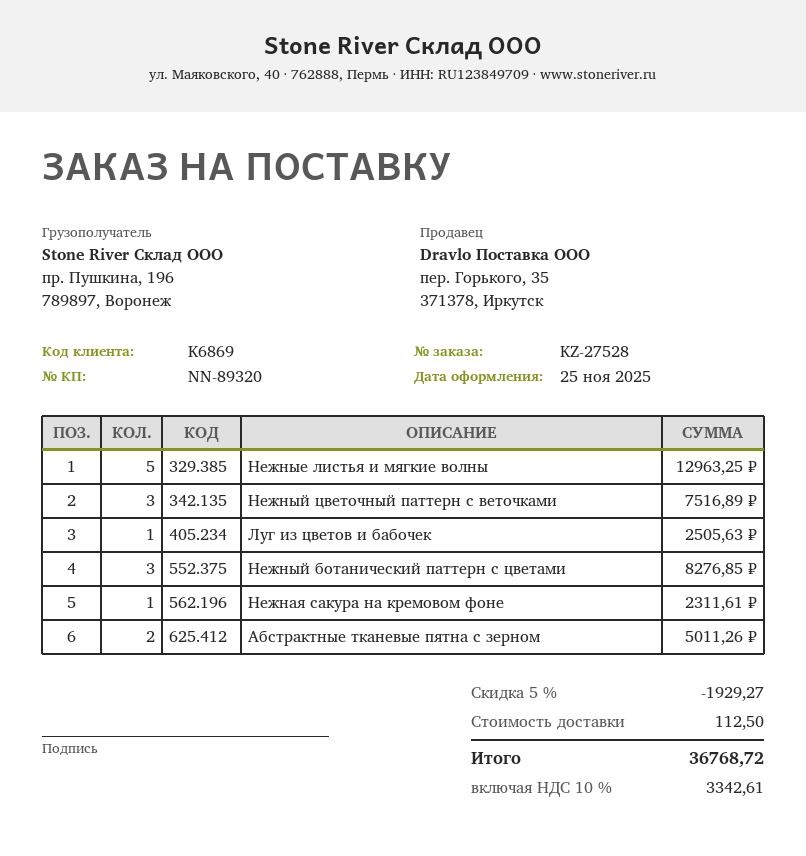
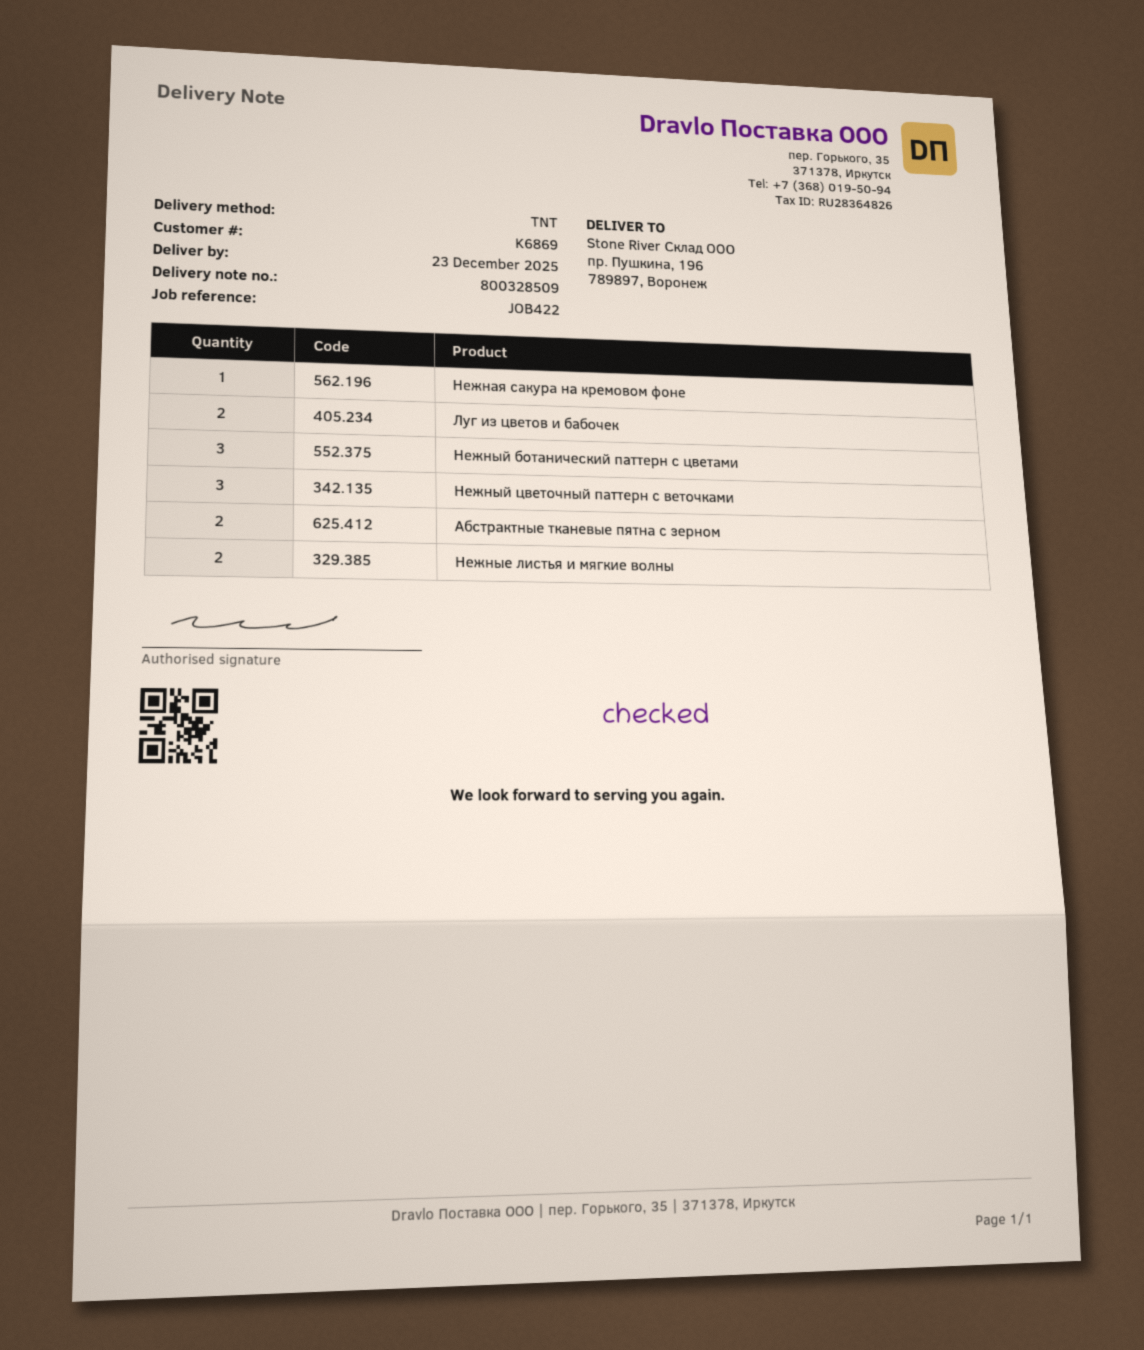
Нежные листья и мягкие волны: 5 -> 2
Луг из цветов и бабочек: 1 -> 2

